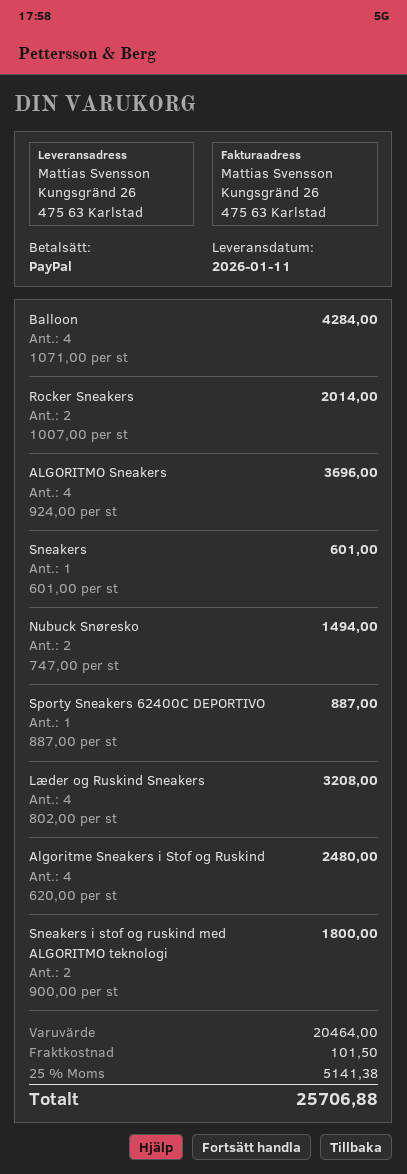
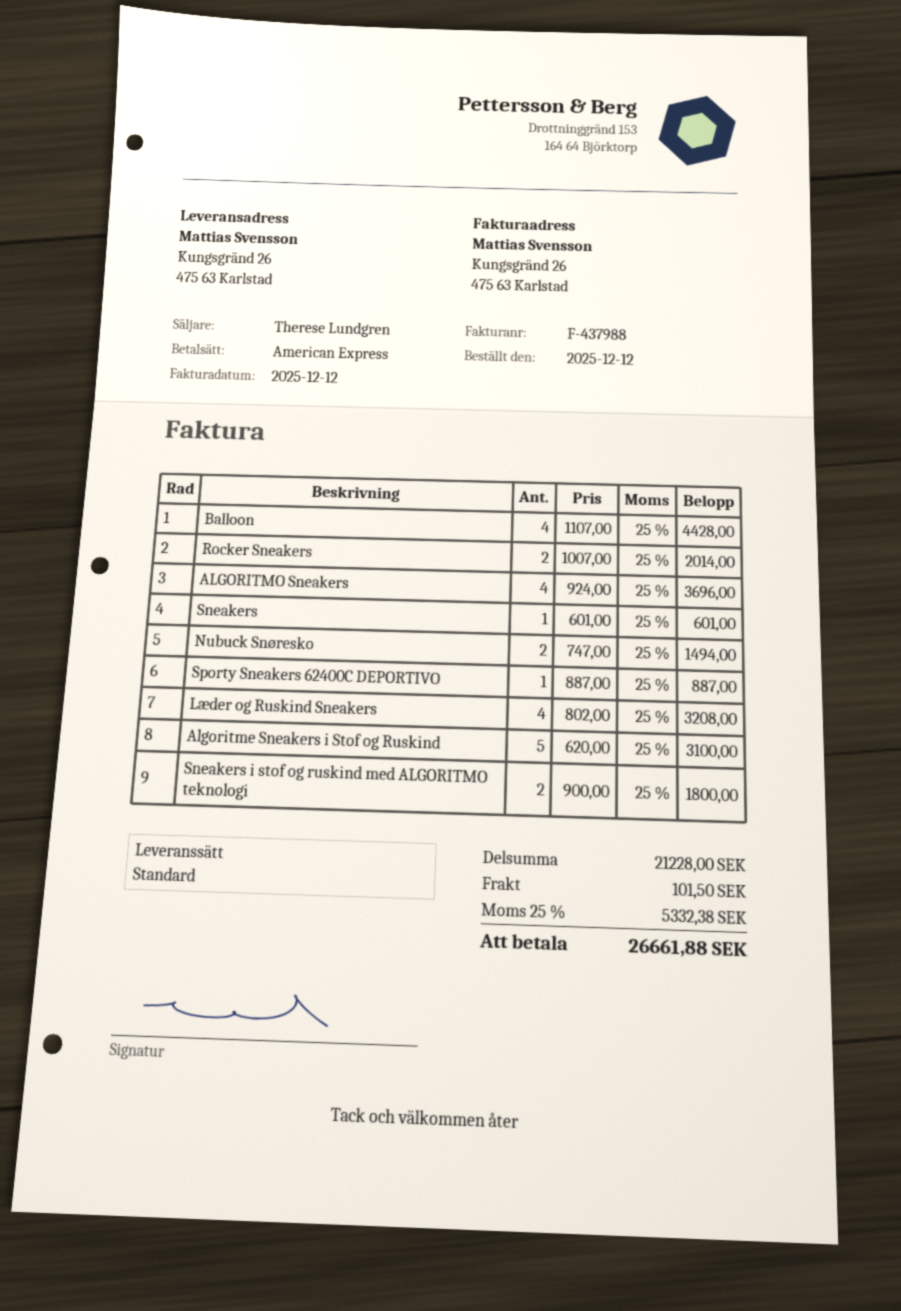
payment method: PayPal -> American Express
Balloon: 4 x 1071.00 = 4284.00 -> 4 x 1107.00 = 4428.00
Algoritme Sneakers i Stof og Ruskind: 4 x 620.00 = 2480.00 -> 5 x 620.00 = 3100.00
subtotal: 20464.00 -> 21228.00
tax: 25% = 5141.38 -> 25% = 5332.38
total: 25706.88 -> 26661.88

